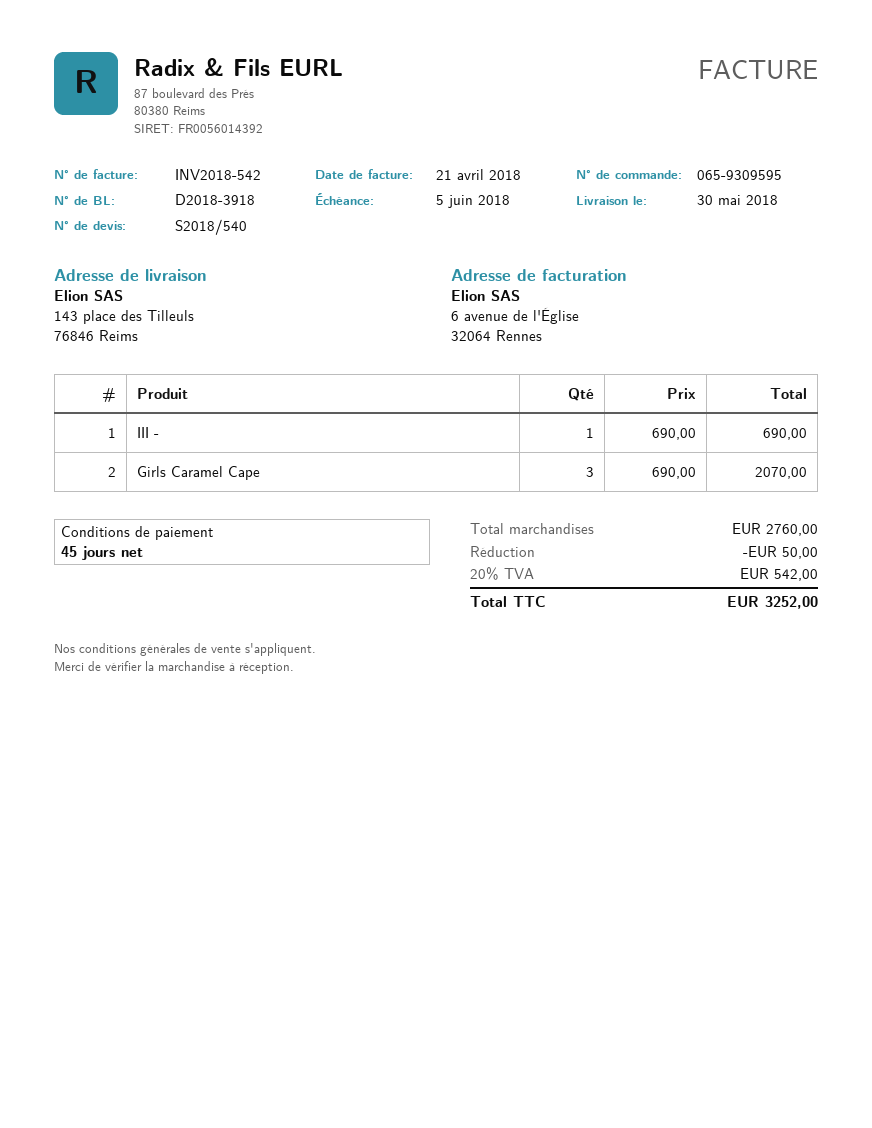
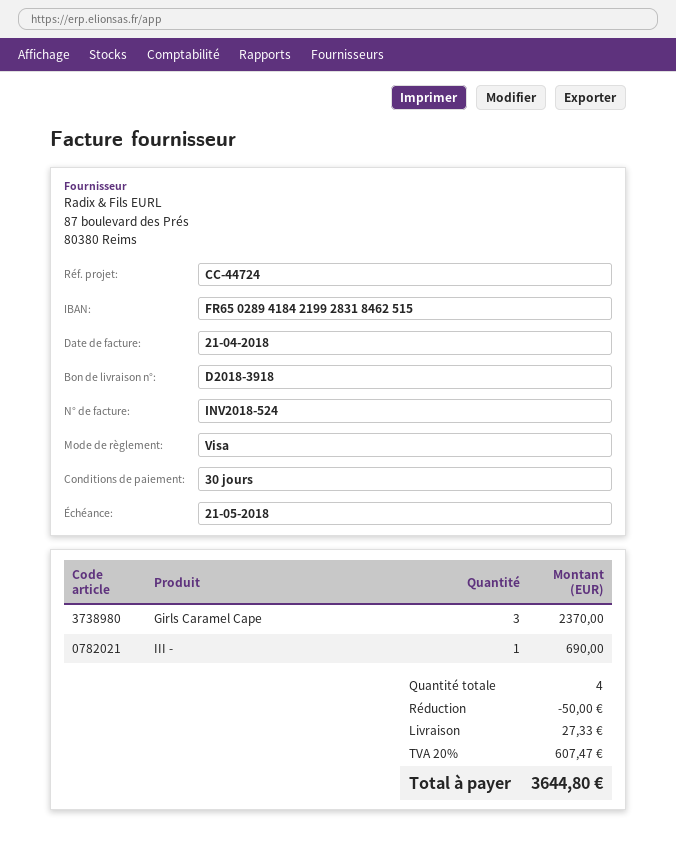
invoice number: INV2018-542 -> INV2018-524
payment terms: 45 days -> 30 days
due date: 2018-06-05 -> 2018-05-21
Girls Caramel Cape: 3 for 2070.00 -> 3 for 2370.00
shipping: none -> 27.33
tax: 20% = 542.00 -> 20% = 607.47
total: 3252.00 -> 3644.80

